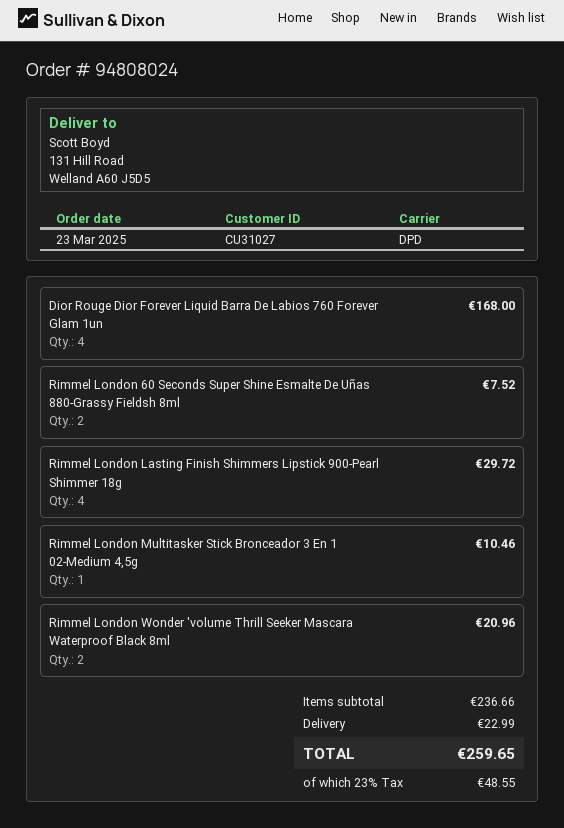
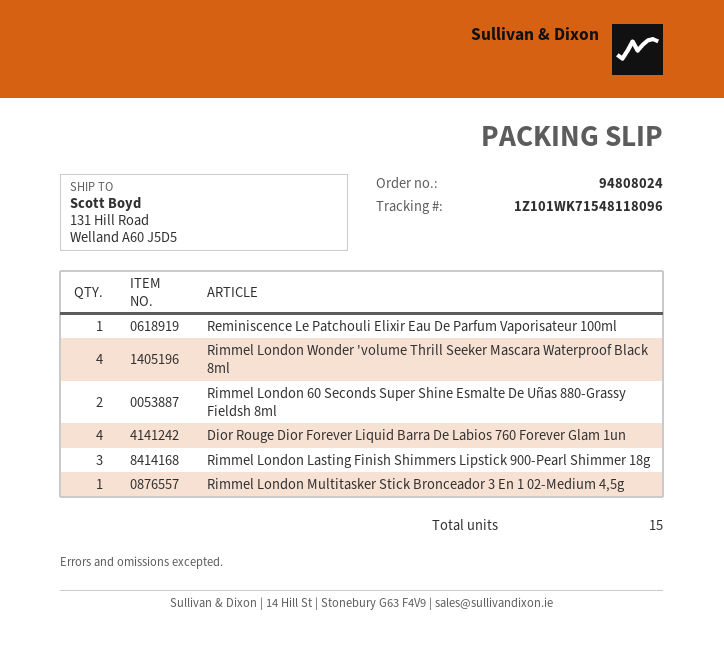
Rimmel London Lasting Finish Shimmers Lipstick 900-Pearl Shimmer 18g: 4 -> 3
Rimmel London Wonder 'volume Thrill Seeker Mascara Waterproof Black 8ml: 2 -> 4
Reminiscence Le Patchouli Elixir Eau De Parfum Vaporisateur 100ml: none -> 1

